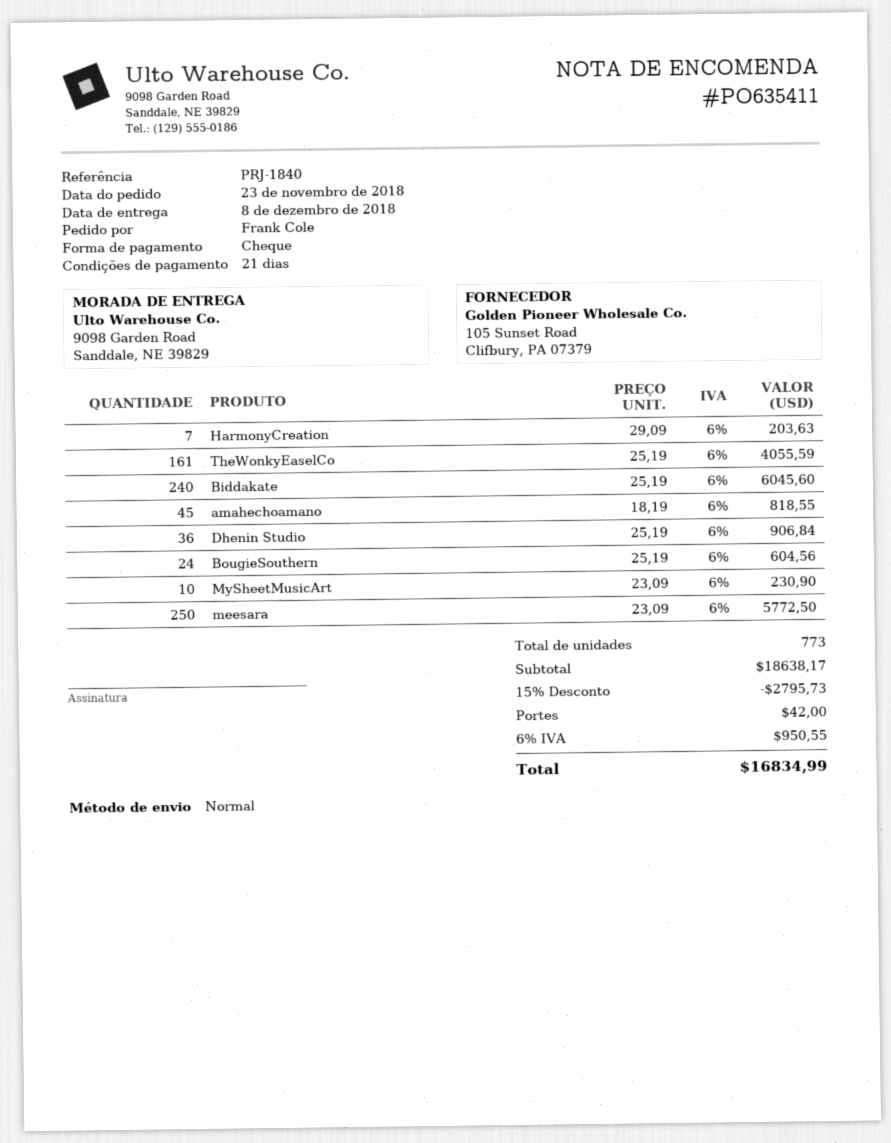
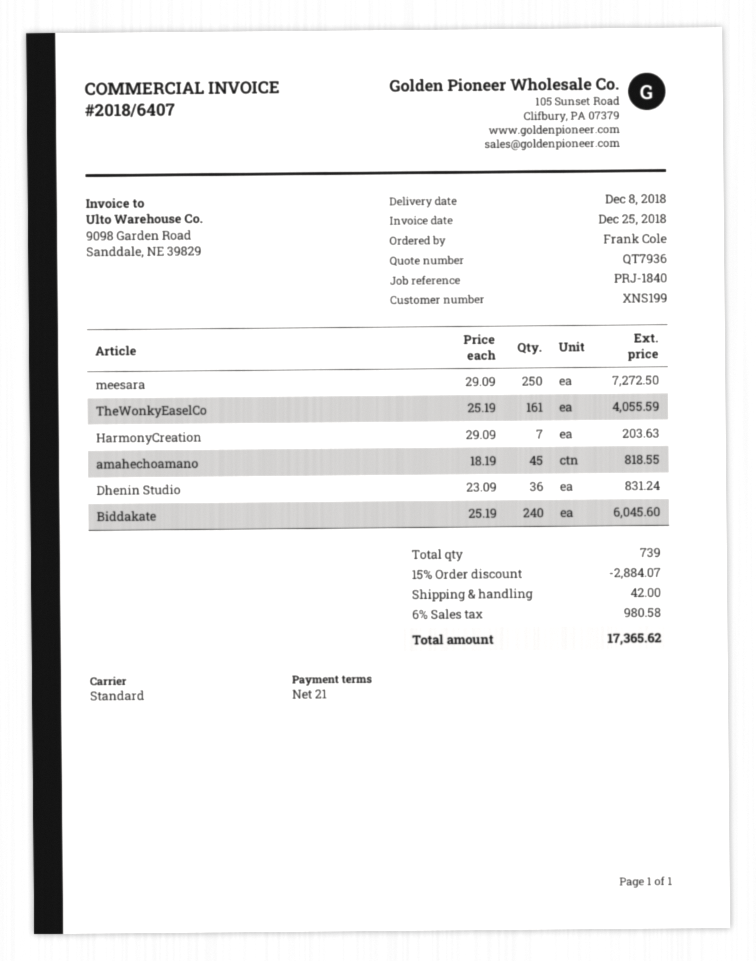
Dhenin Studio: 36 x 25.19 = 906.84 -> 36 x 23.09 = 831.24
BougieSouthern: 24 x 25.19 = 604.56 -> none
MySheetMusicArt: 10 x 23.09 = 230.90 -> none
meesara: 250 x 23.09 = 5772.50 -> 250 x 29.09 = 7272.50
total quantity: 773 -> 739
discount: 15% = 2795.73 -> 15% = 2884.07
tax: 6% = 950.55 -> 6% = 980.58
total: 16834.99 -> 17365.62

